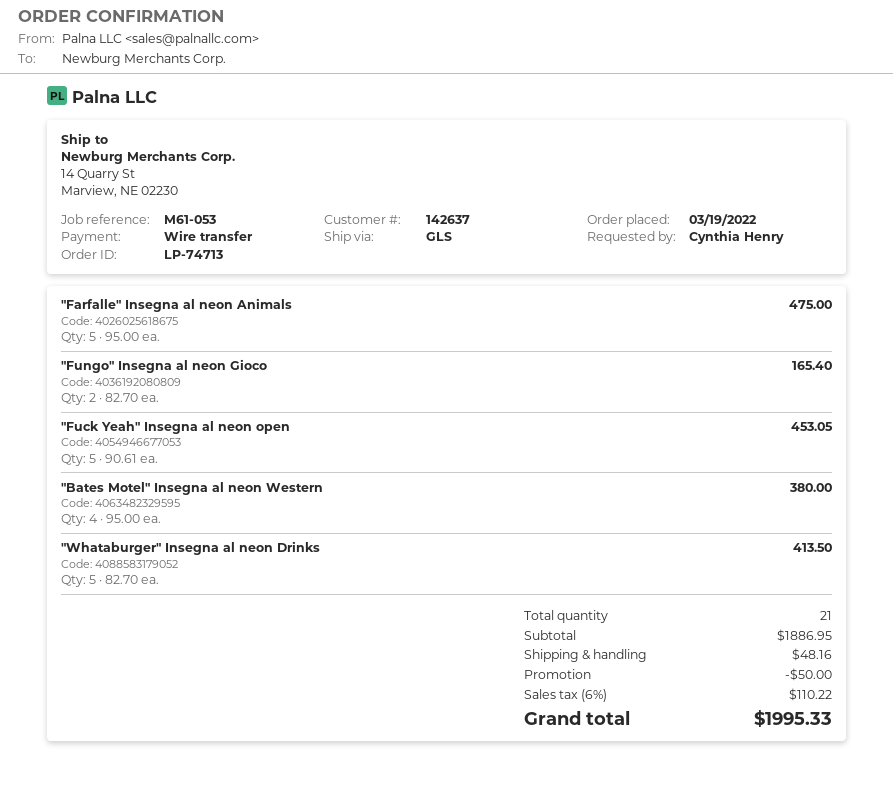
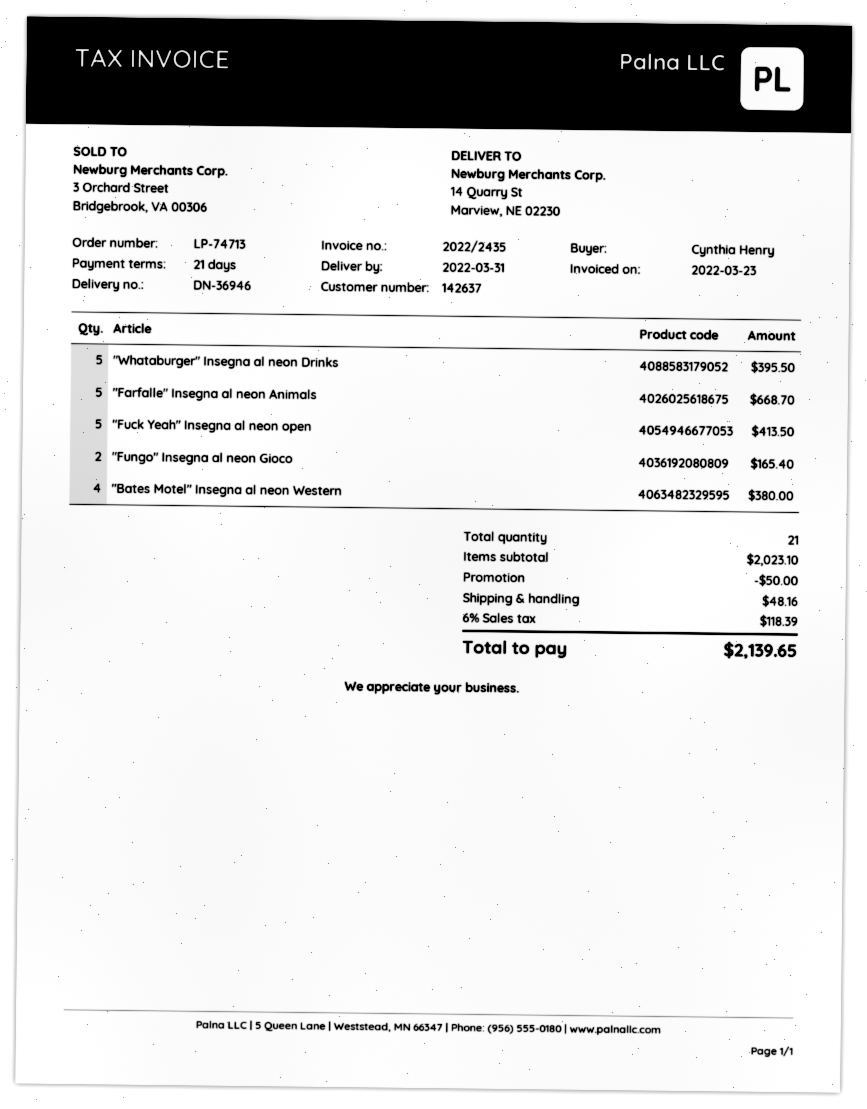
"Farfalle" Insegna al neon Animals: 5 for 475.00 -> 5 for 668.70
"Fuck Yeah" Insegna al neon open: 5 for 453.05 -> 5 for 413.50
"Whataburger" Insegna al neon Drinks: 5 for 413.50 -> 5 for 395.50
subtotal: 1886.95 -> 2023.10
tax: 6% = 110.22 -> 6% = 118.39
total: 1995.33 -> 2139.65

